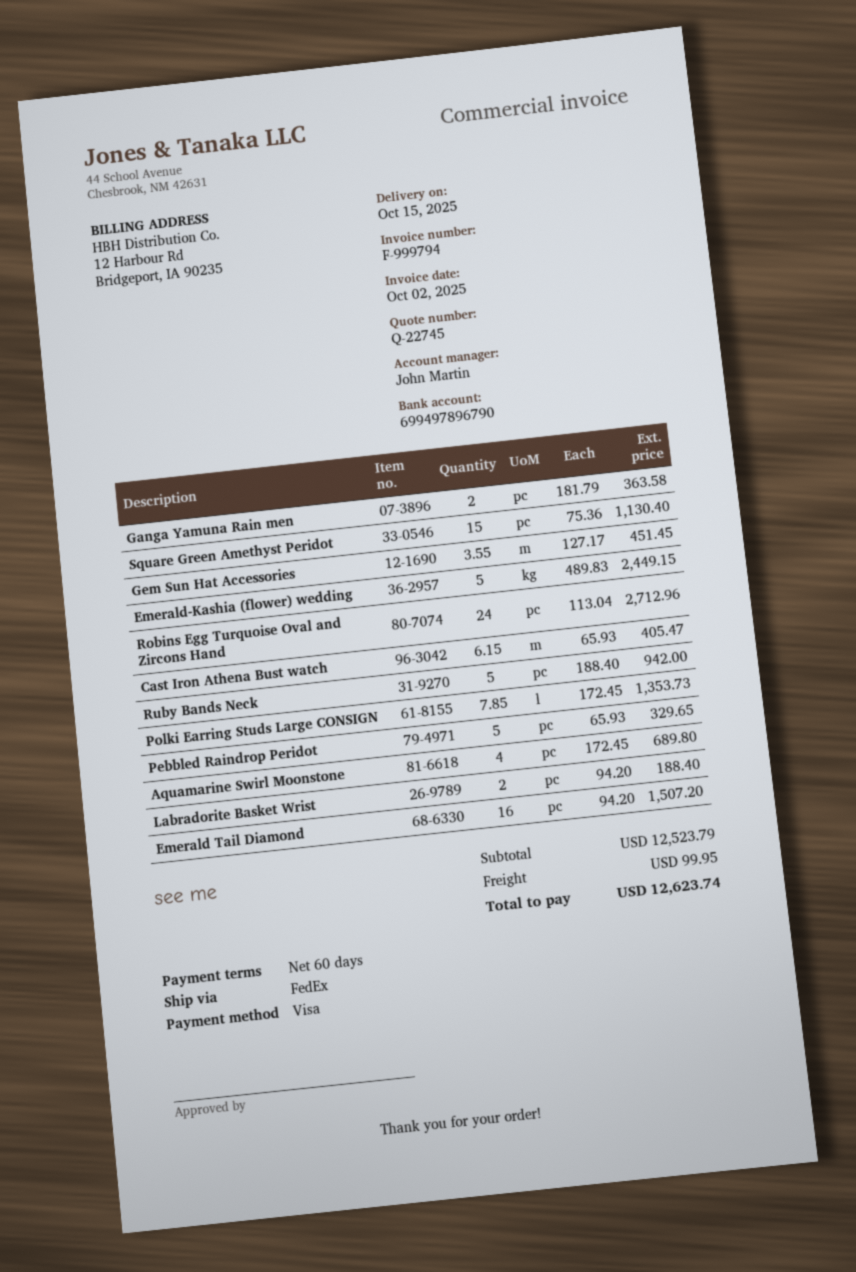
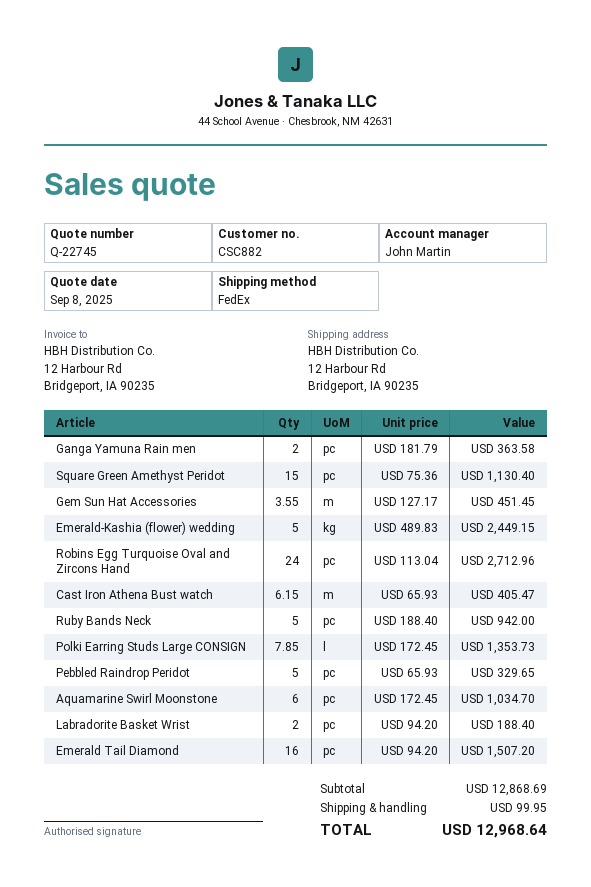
Aquamarine Swirl Moonstone: 4 x 172.45 = 689.80 -> 6 x 172.45 = 1034.70
subtotal: 12523.79 -> 12868.69
total: 12623.74 -> 12968.64

